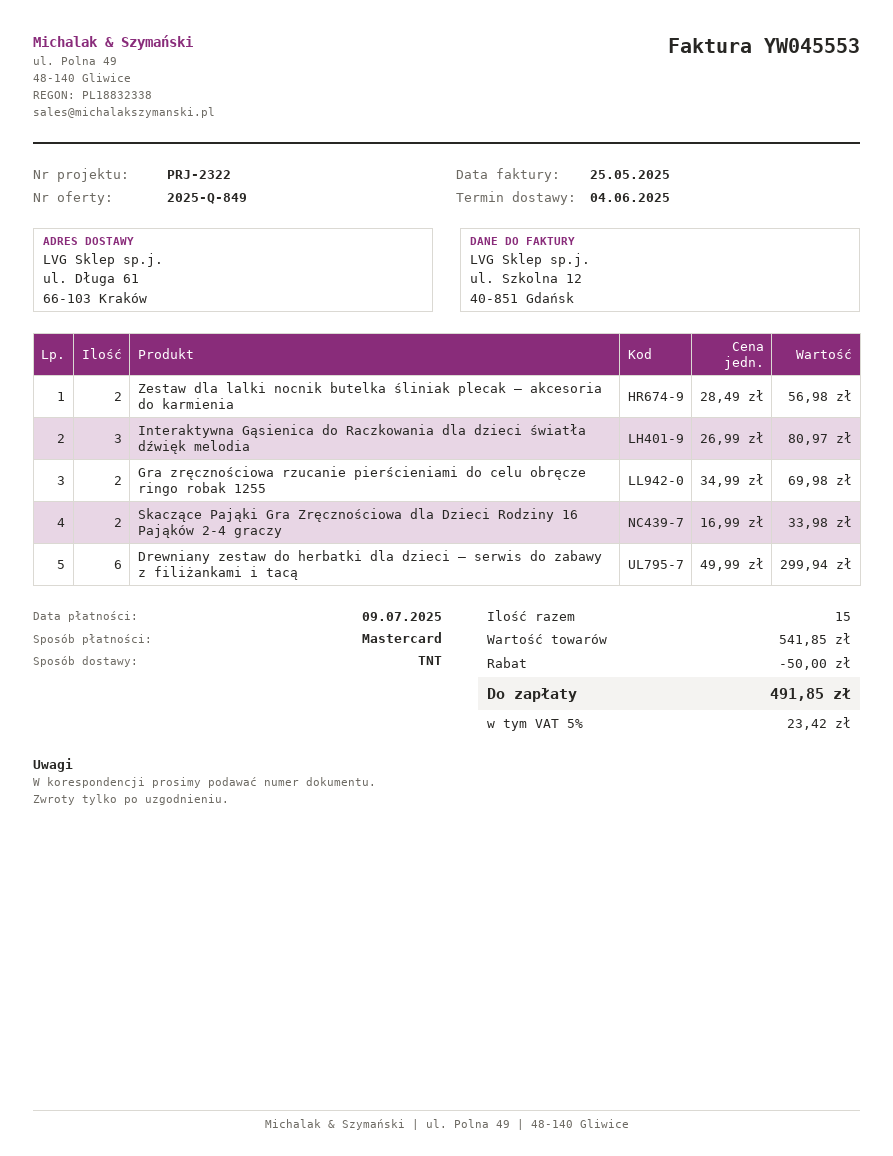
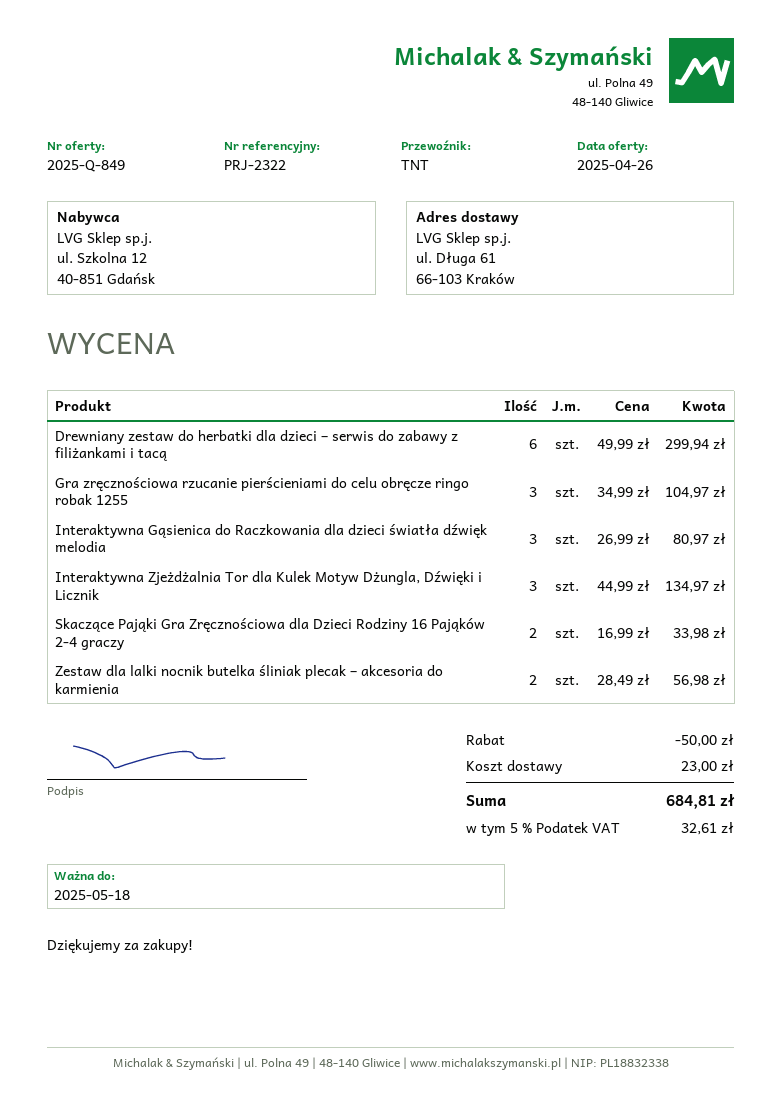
Gra zręcznościowa rzucanie pierścieniami do celu obręcze ringo robak 1255: 2 x 34.99 = 69.98 -> 3 x 34.99 = 104.97
Interaktywna Zjeżdżalnia Tor dla Kulek Motyw Dżungla, Dźwięki i Licznik: none -> 3 x 44.99 = 134.97
shipping: none -> 23.00
tax: 5% = 23.42 -> 5% = 32.61
total: 491.85 -> 684.81

